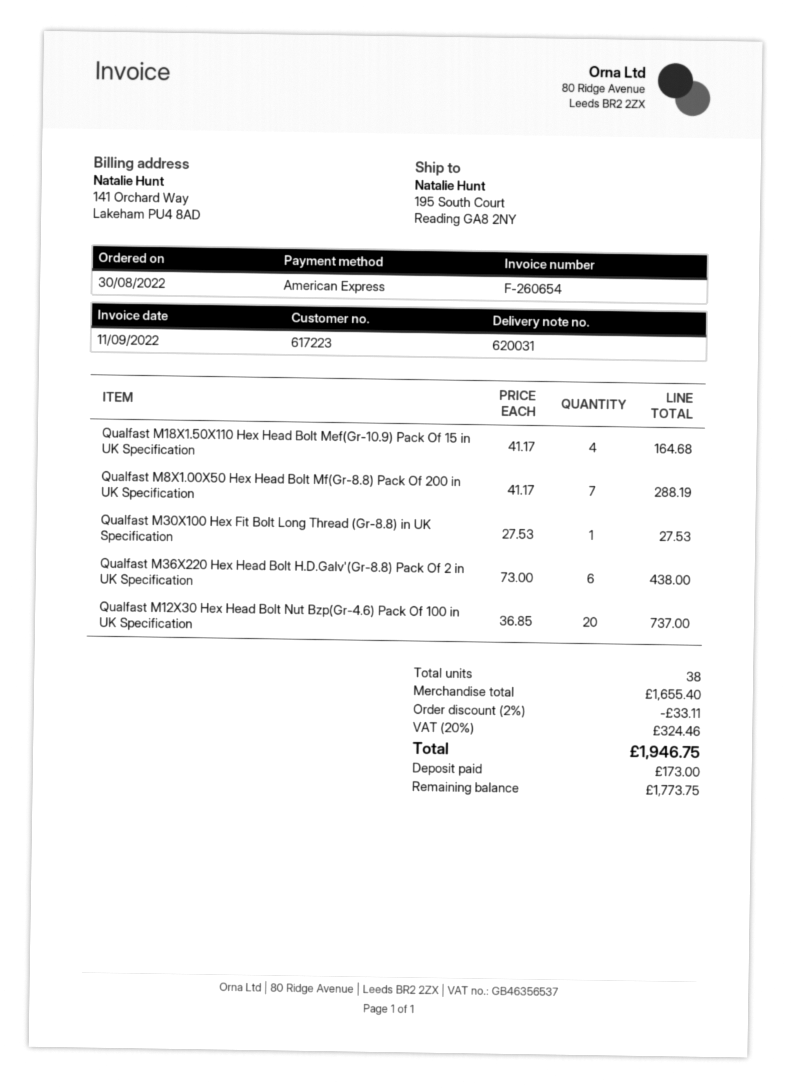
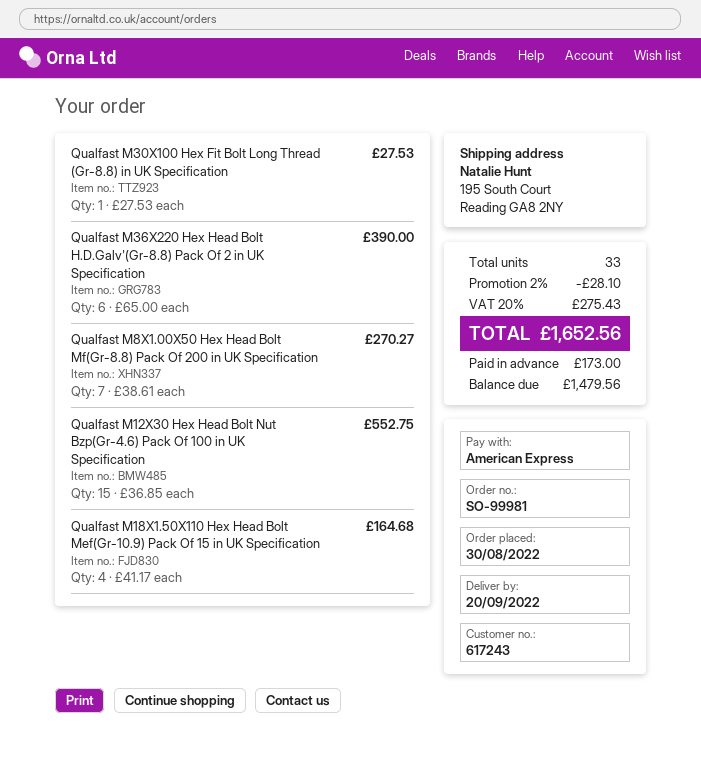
customer number: 617223 -> 617243
Qualfast M8X1.00X50 Hex Head Bolt Mf(Gr-8.8) Pack Of 200 in UK Specification: 7 x 41.17 = 288.19 -> 7 x 38.61 = 270.27
Qualfast M36X220 Hex Head Bolt H.D.Galv'(Gr-8.8) Pack Of 2 in UK Specification: 6 x 73.00 = 438.00 -> 6 x 65.00 = 390.00
Qualfast M12X30 Hex Head Bolt Nut Bzp(Gr-4.6) Pack Of 100 in UK Specification: 20 x 36.85 = 737.00 -> 15 x 36.85 = 552.75
total quantity: 38 -> 33
discount: 2% = 33.11 -> 2% = 28.10
tax: 20% = 324.46 -> 20% = 275.43
total: 1946.75 -> 1652.56
balance: 1773.75 -> 1479.56

